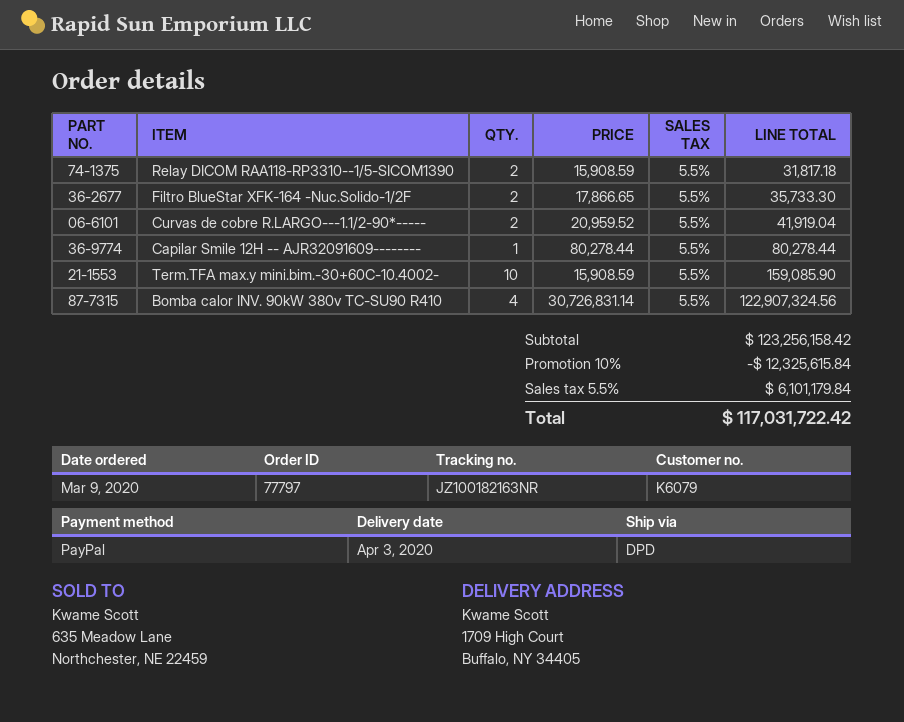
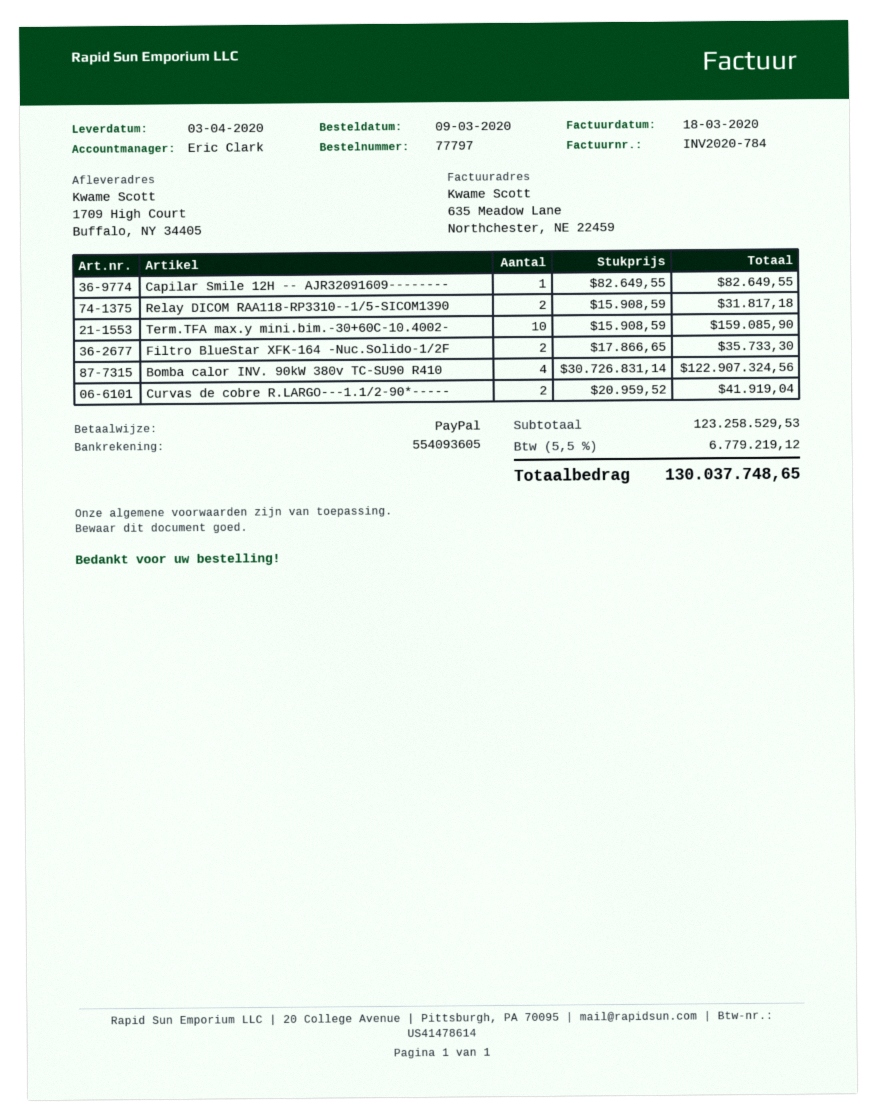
Capilar Smile 12H -- AJR32091609--------: 1 x 80278.44 = 80278.44 -> 1 x 82649.55 = 82649.55
subtotal: 123256158.42 -> 123258529.53
discount: 10% = 12325615.84 -> none
tax: 5.5% = 6101179.84 -> 5.5% = 6779219.12
total: 117031722.42 -> 130037748.65

